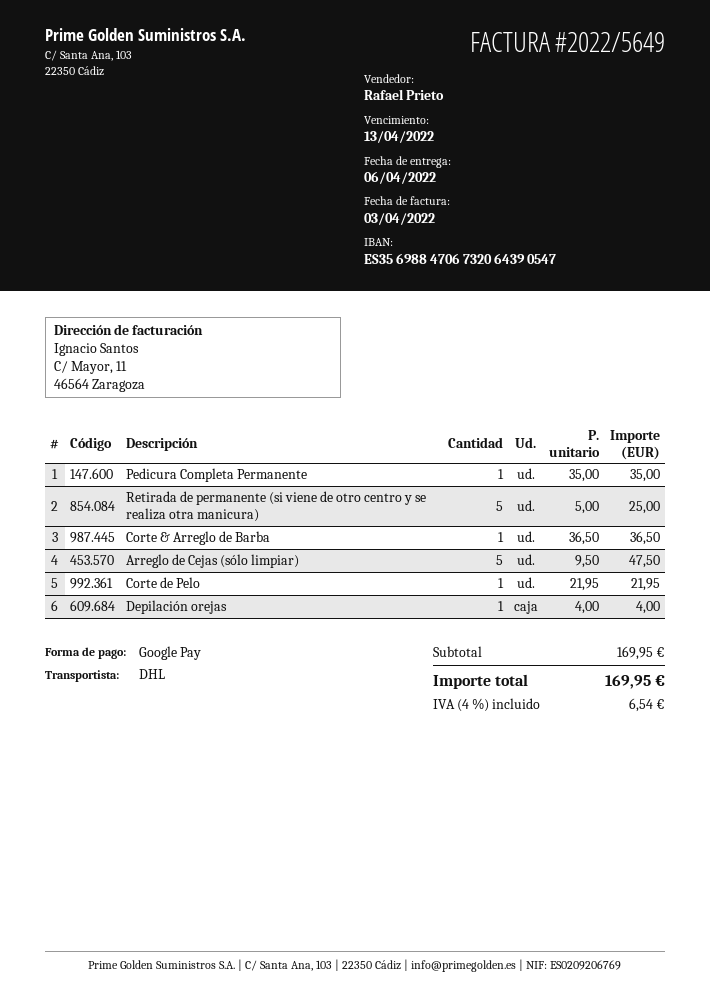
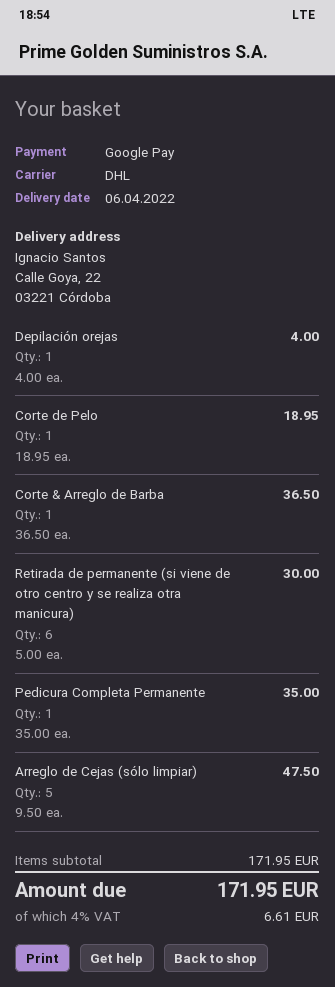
Retirada de permanente (si viene de otro centro y se realiza otra manicura): 5 x 5.00 = 25.00 -> 6 x 5.00 = 30.00
Corte de Pelo: 1 x 21.95 = 21.95 -> 1 x 18.95 = 18.95
subtotal: 169.95 -> 171.95
tax: 4% = 6.54 -> 4% = 6.61
total: 169.95 -> 171.95

